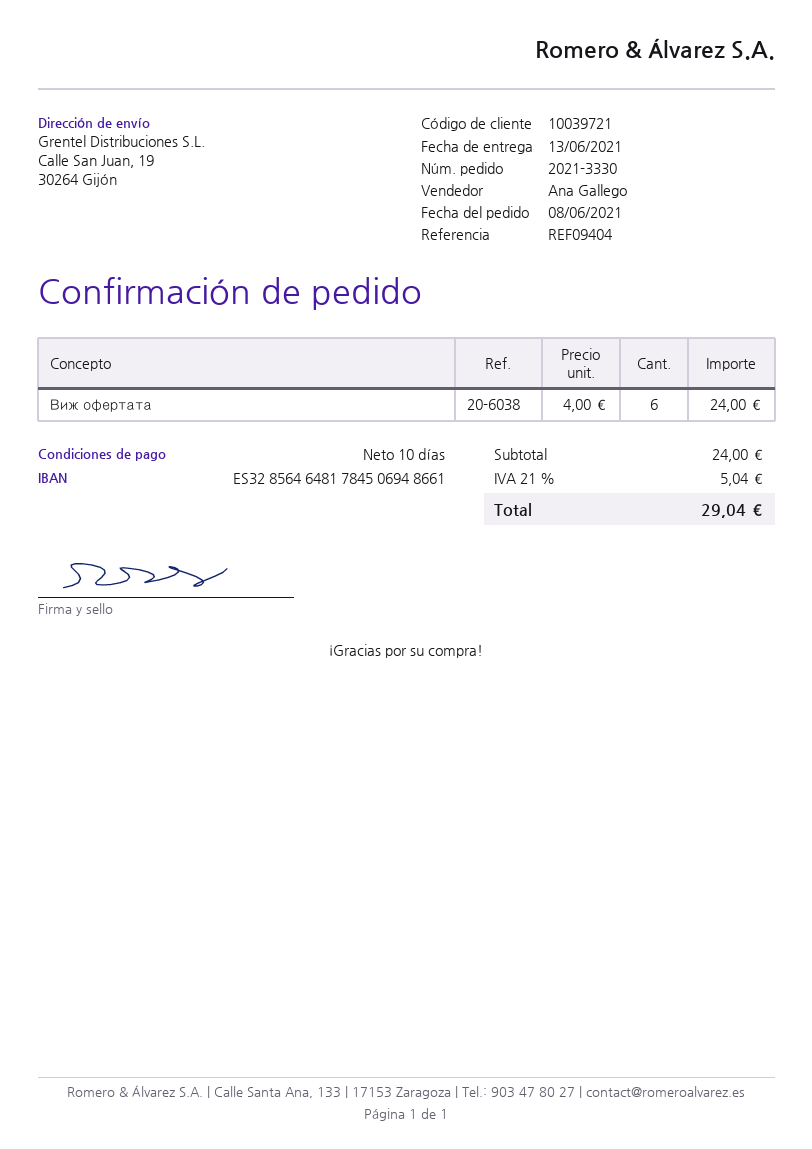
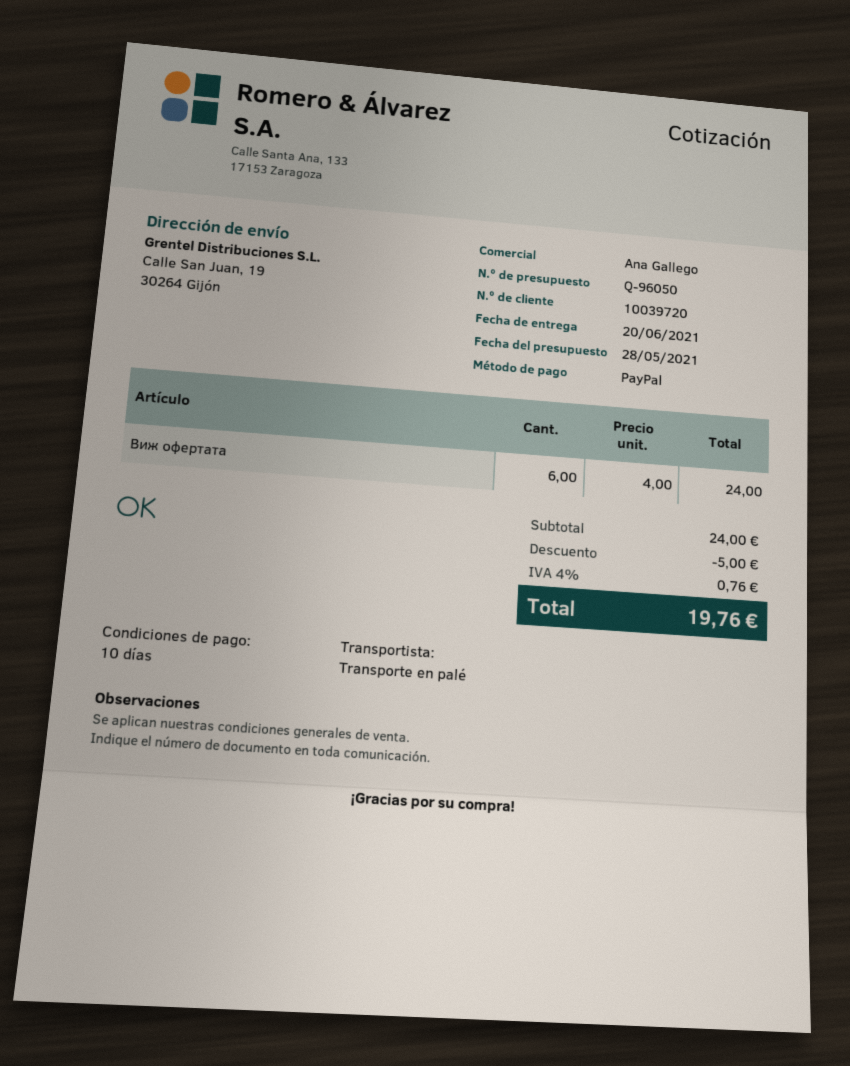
delivery date: 2021-06-13 -> 2021-06-20
customer number: 10039721 -> 10039720
discount: none -> 5.00
tax: 21% = 5.04 -> 4% = 0.76
total: 29.04 -> 19.76

